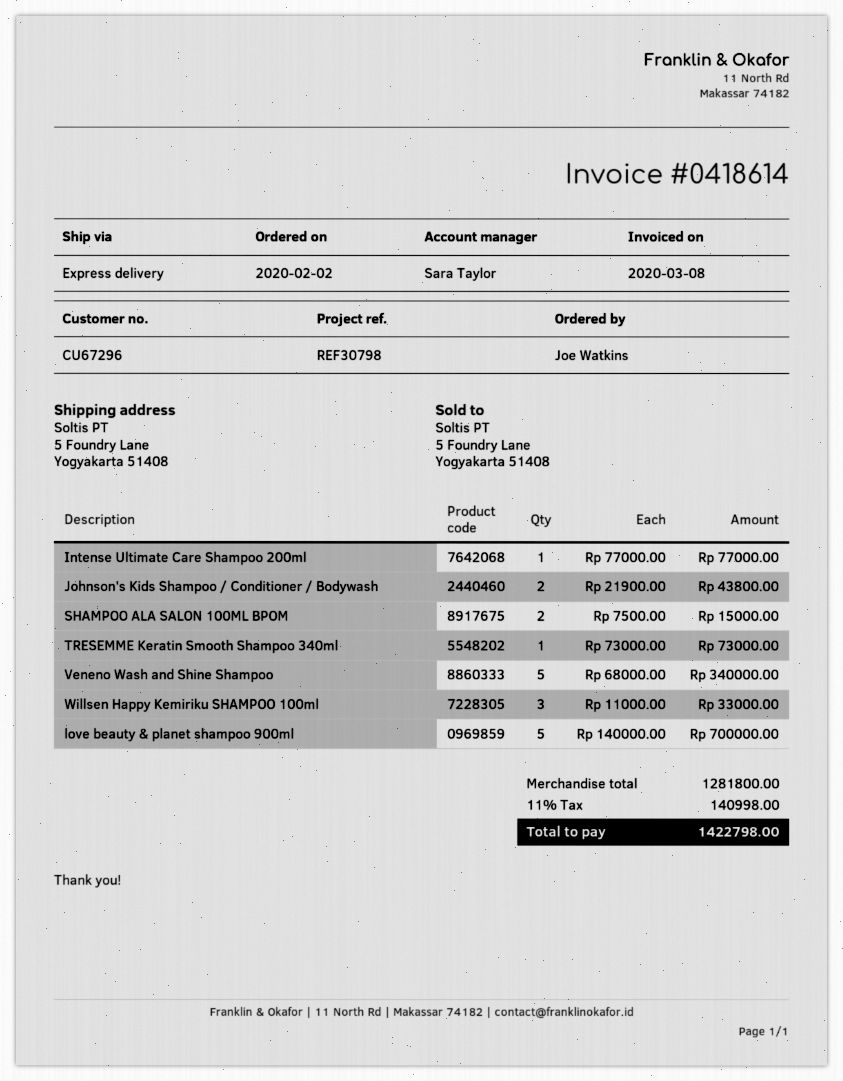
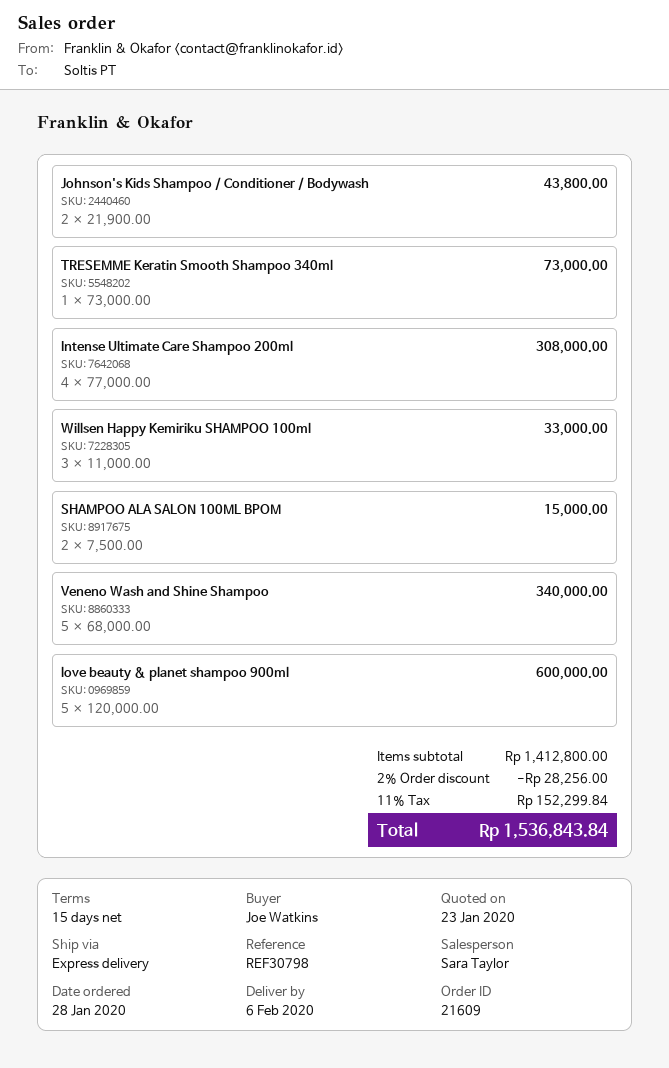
order date: 2020-02-02 -> 2020-01-28
Intense Ultimate Care Shampoo 200ml: 1 x 77000.00 = 77000.00 -> 4 x 77000.00 = 308000.00
love beauty & planet shampoo 900ml: 5 x 140000.00 = 700000.00 -> 5 x 120000.00 = 600000.00
subtotal: 1281800.00 -> 1412800.00
discount: none -> 2% = 28256.00
tax: 11% = 140998.00 -> 11% = 152299.84
total: 1422798.00 -> 1536843.84

